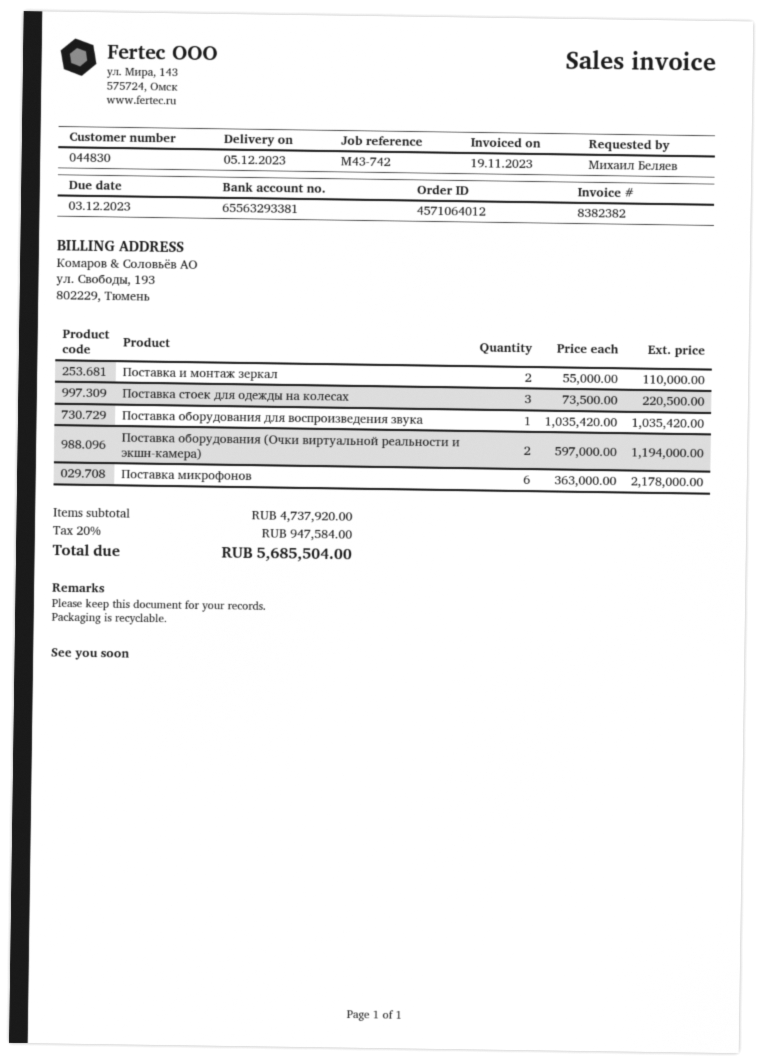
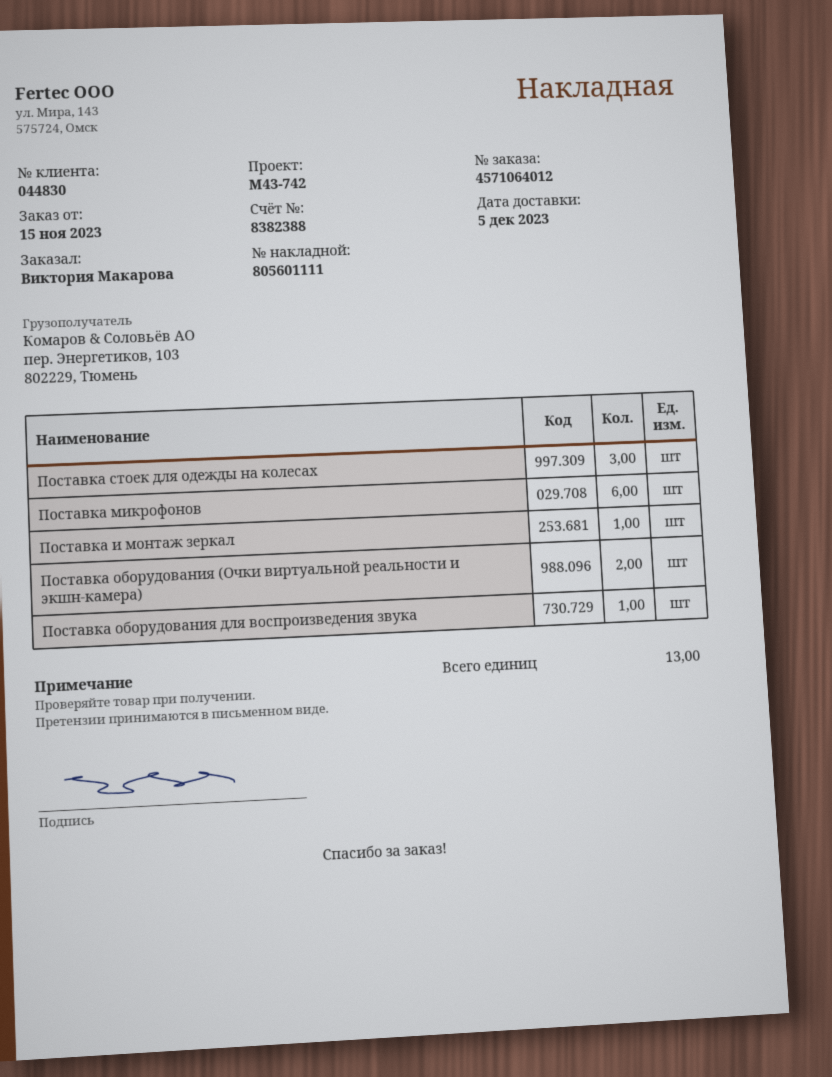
invoice number: 8382382 -> 8382388
ordered by: Михаил Беляев -> Виктория Макарова
Поставка и монтаж зеркал: 2 -> 1

